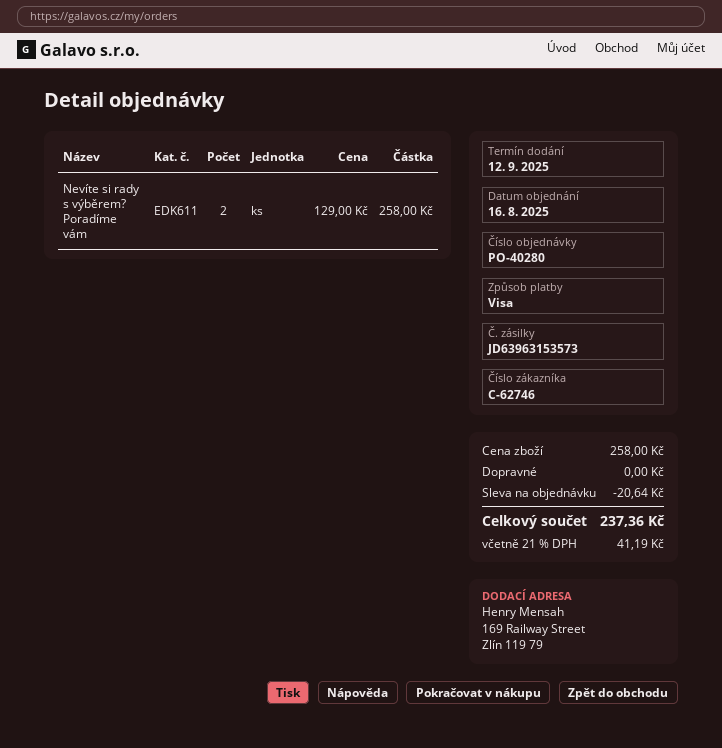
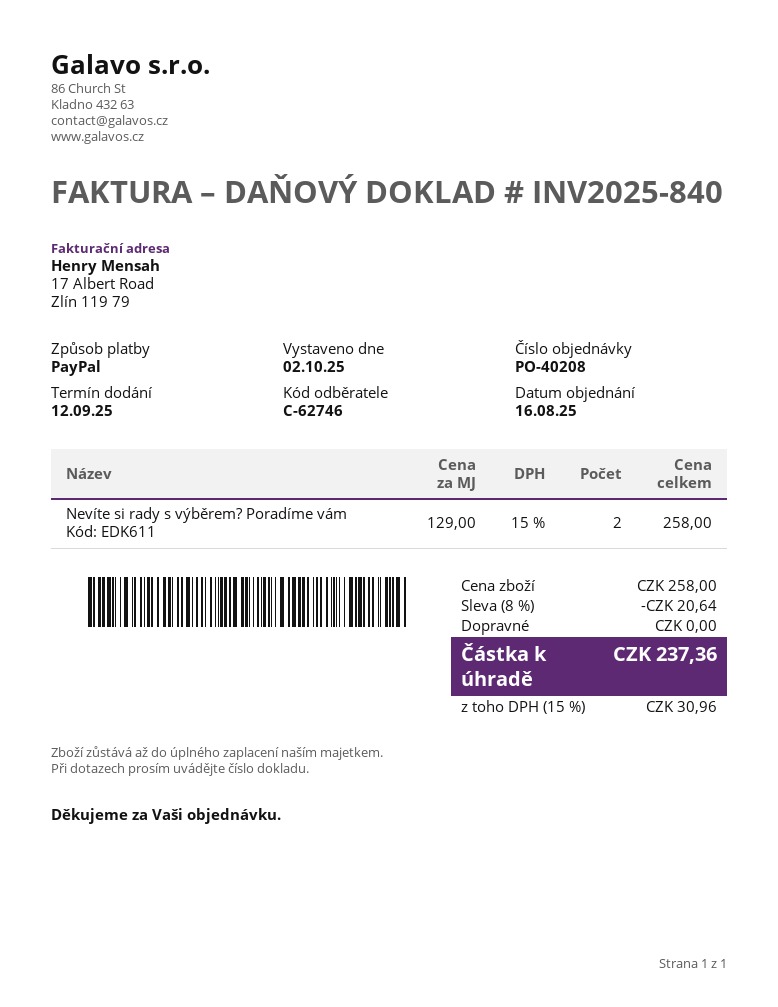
order number: PO-40280 -> PO-40208
payment method: Visa -> PayPal
tax: 21% = 41.19 -> 15% = 30.96

